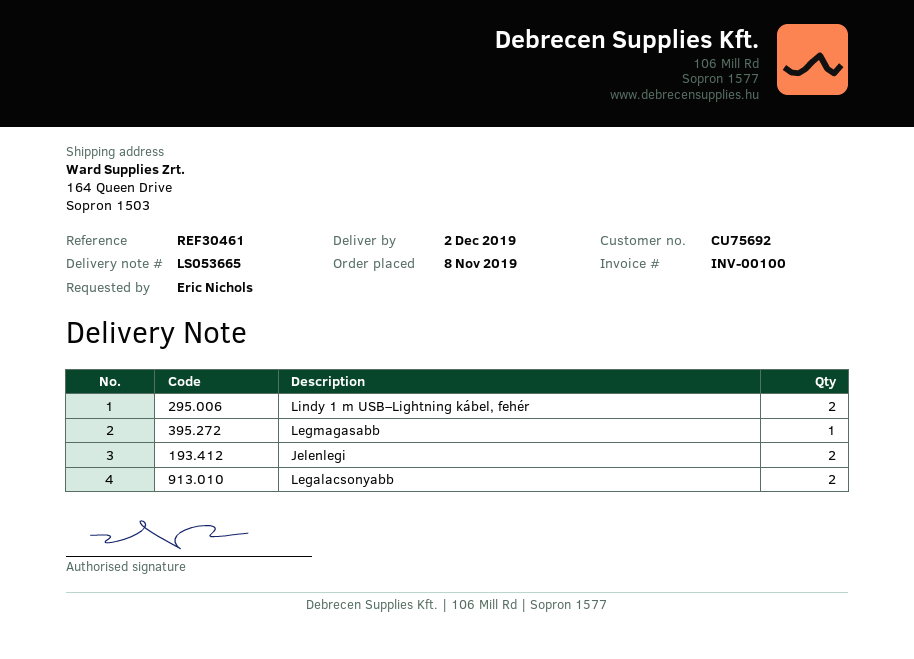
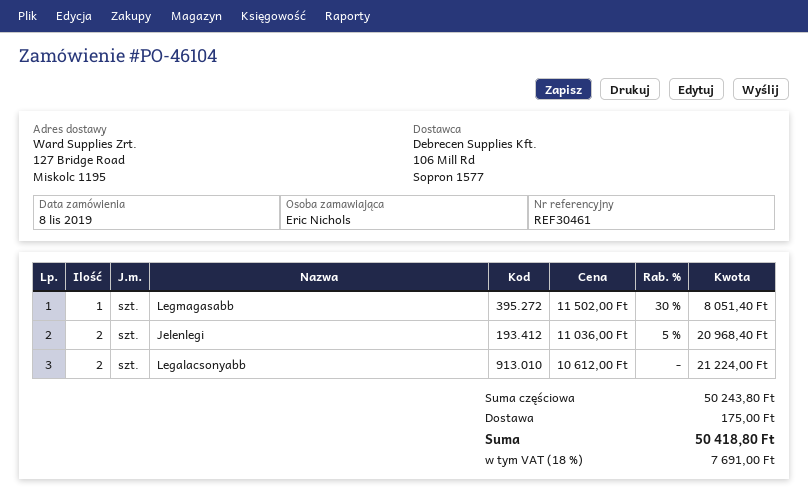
ship to: 164 Queen Drive, Sopron 1503 -> 127 Bridge Road, Miskolc 1195
Lindy 1 m USB–Lightning kábel, fehér: 2 -> none

